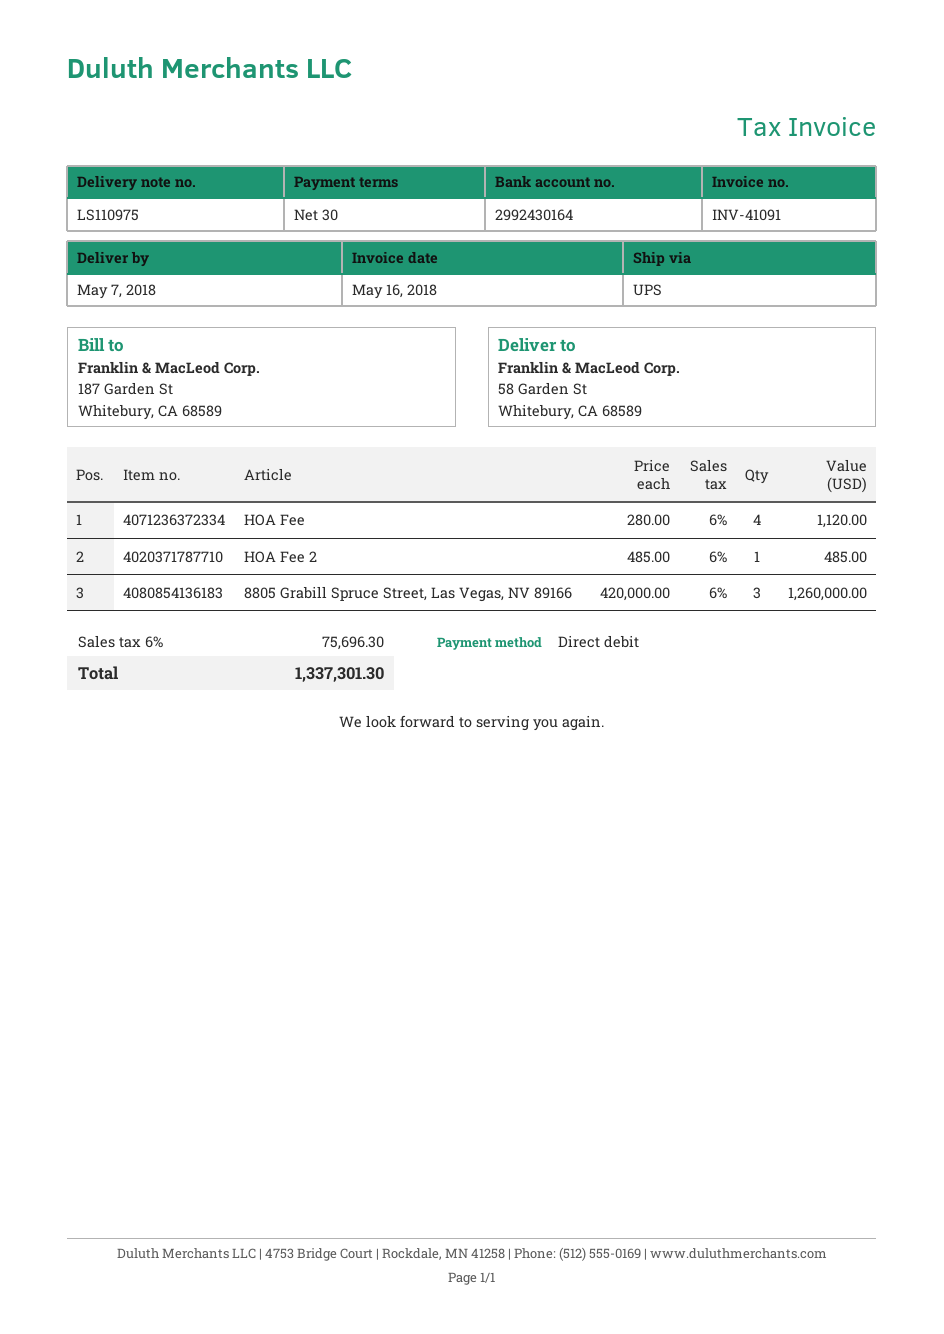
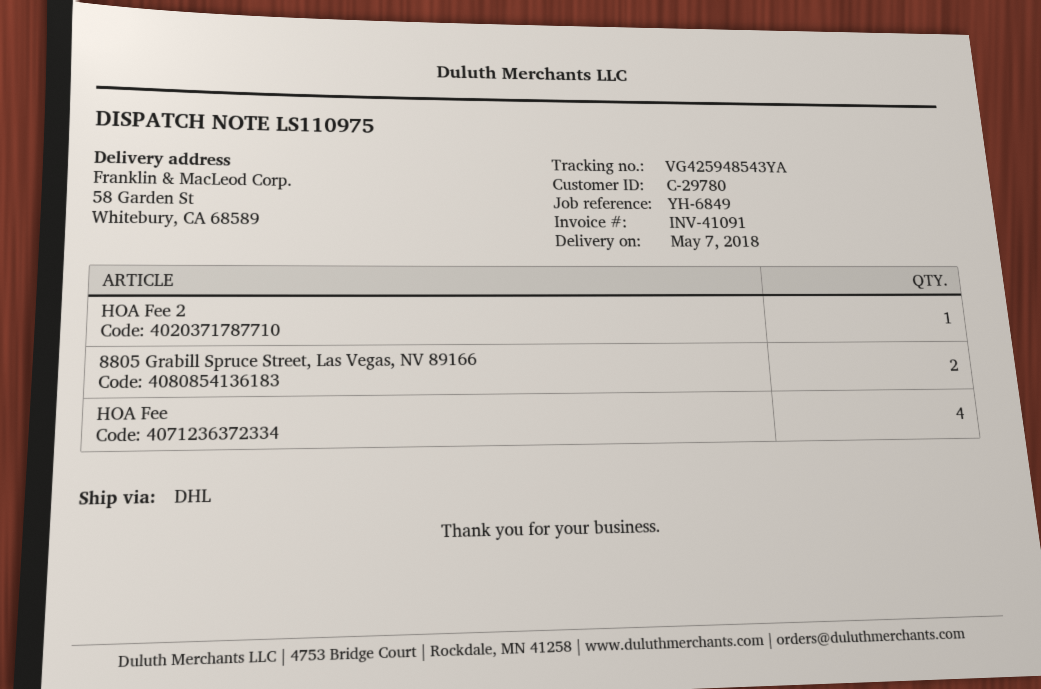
shipping method: UPS -> DHL
8805 Grabill Spruce Street, Las Vegas, NV 89166: 3 -> 2

